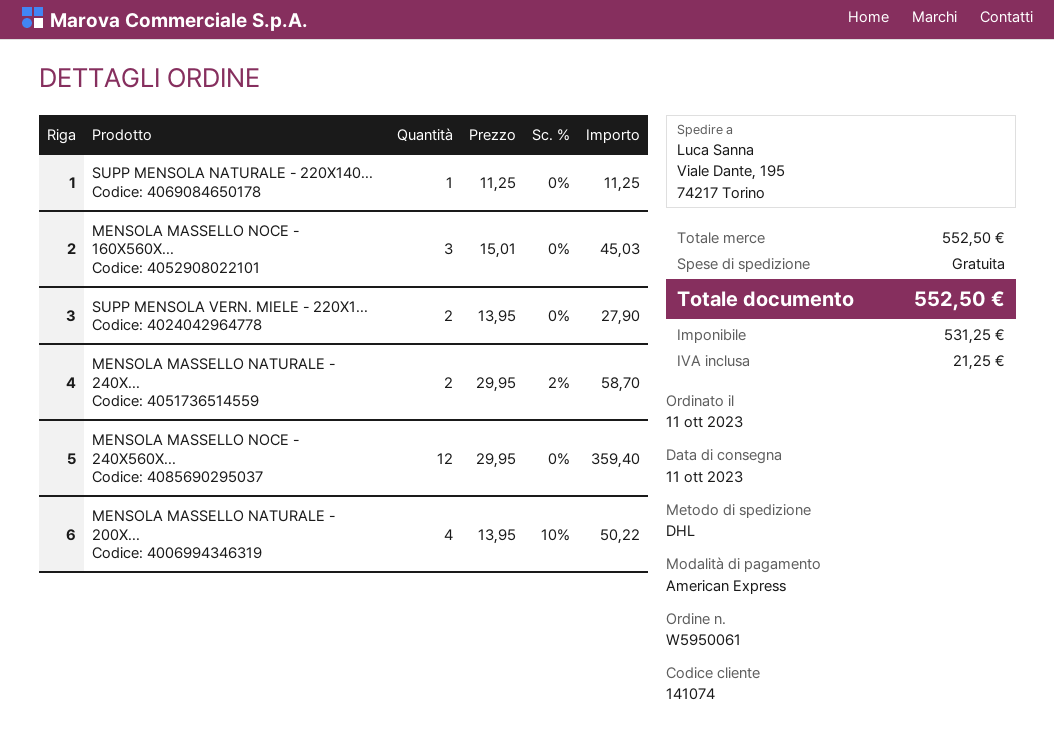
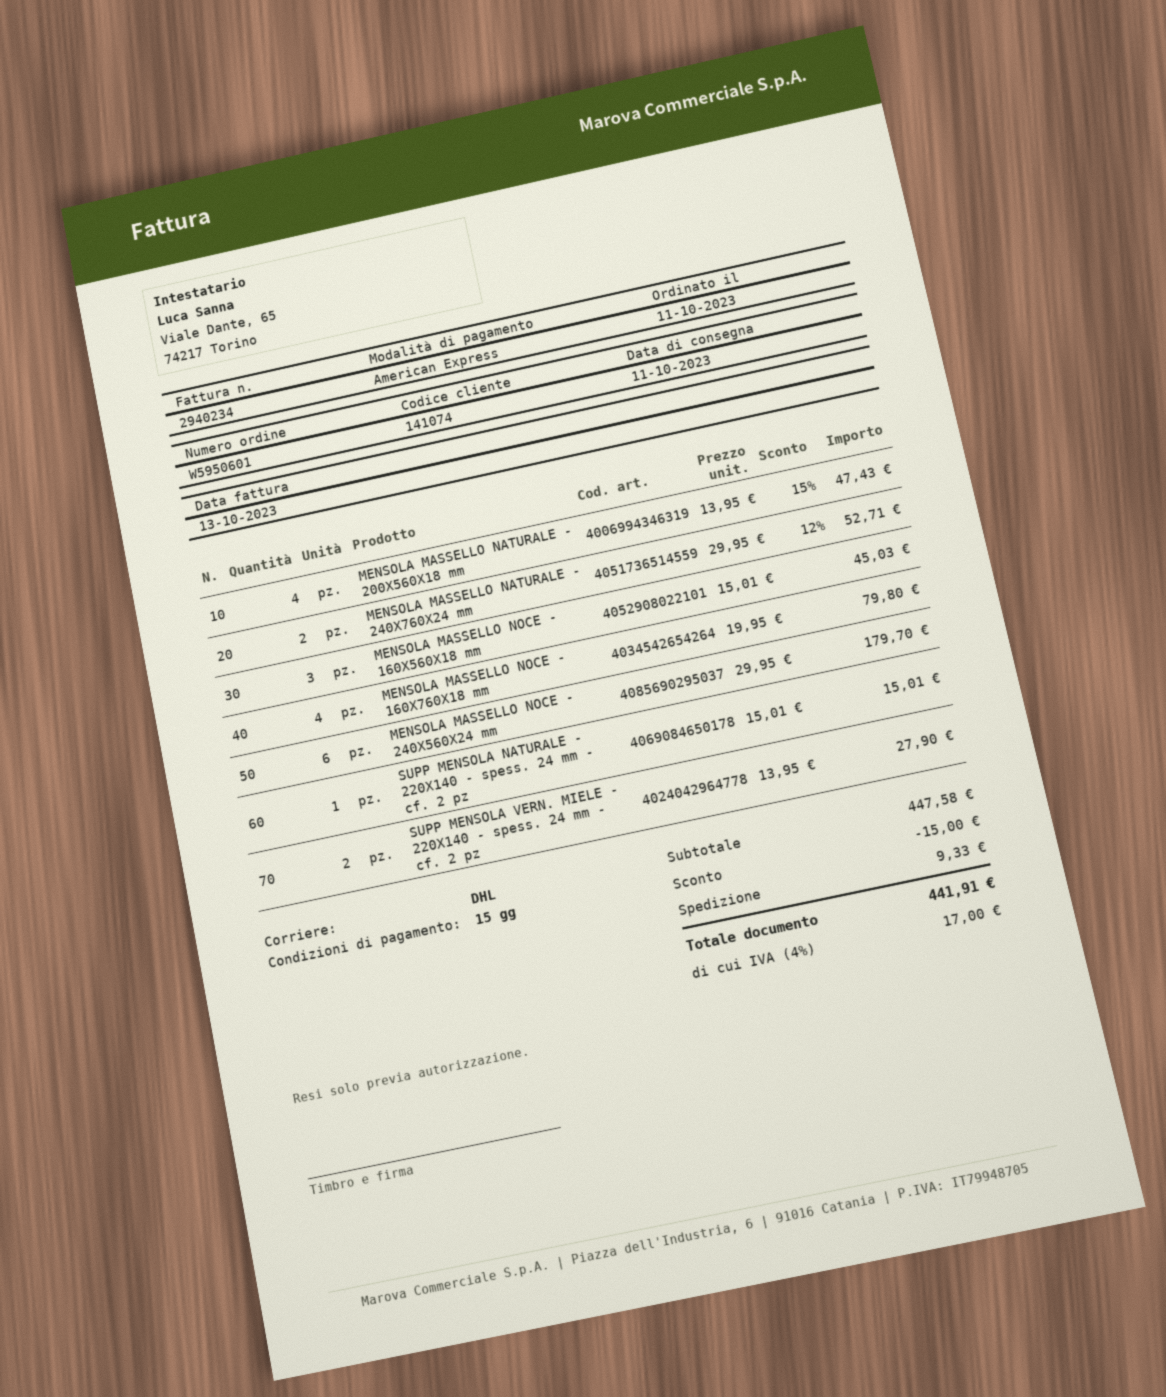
order number: W5950061 -> W5950601
SUPP MENSOLA NATURALE - 220X140...: 1 x 11.25 = 11.25 -> 1 x 15.01 = 15.01
MENSOLA MASSELLO NATURALE - 240X...: 2 x 29.95 - 2% = 58.70 -> 2 x 29.95 - 12% = 52.71
MENSOLA MASSELLO NOCE - 240X560X...: 12 x 29.95 = 359.40 -> 6 x 29.95 = 179.70
MENSOLA MASSELLO NATURALE - 200X...: 4 x 13.95 - 10% = 50.22 -> 4 x 13.95 - 15% = 47.43
MENSOLA MASSELLO NOCE - 160X760X18 mm: none -> 4 x 19.95 = 79.80
subtotal: 552.50 -> 447.58
discount: none -> 15.00
shipping: 0.00 -> 9.33
tax: 21.25 -> 17.00
total: 552.50 -> 441.91

